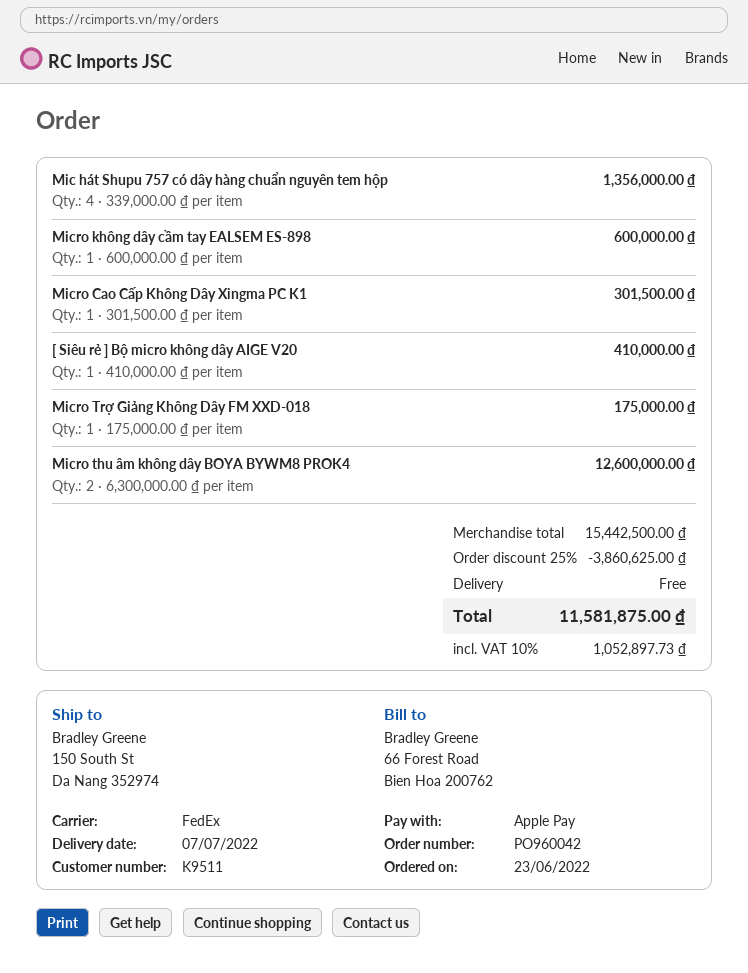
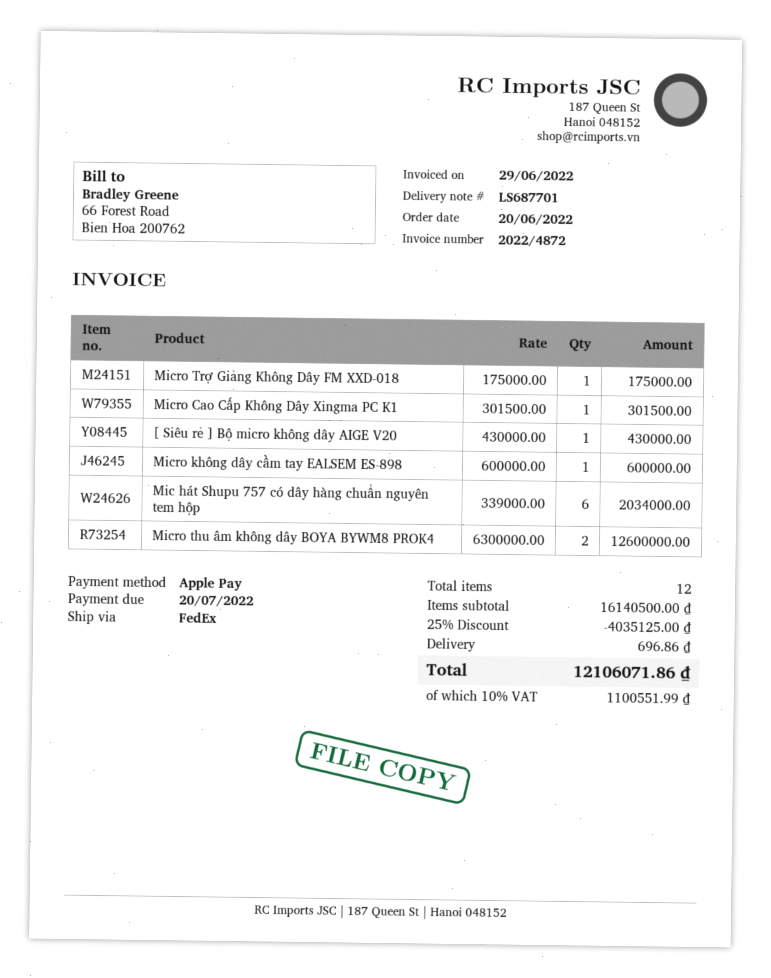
order date: 2022-06-23 -> 2022-06-20
Mic hát Shupu 757 có dây hàng chuẩn nguyên tem hộp: 4 x 339000.00 = 1356000.00 -> 6 x 339000.00 = 2034000.00
[ Siêu rẻ ] Bộ micro không dây AIGE V20: 1 x 410000.00 = 410000.00 -> 1 x 430000.00 = 430000.00
subtotal: 15442500.00 -> 16140500.00
discount: 25% = 3860625.00 -> 25% = 4035125.00
shipping: 0.00 -> 696.86
tax: 10% = 1052897.73 -> 10% = 1100551.99
total: 11581875.00 -> 12106071.86

